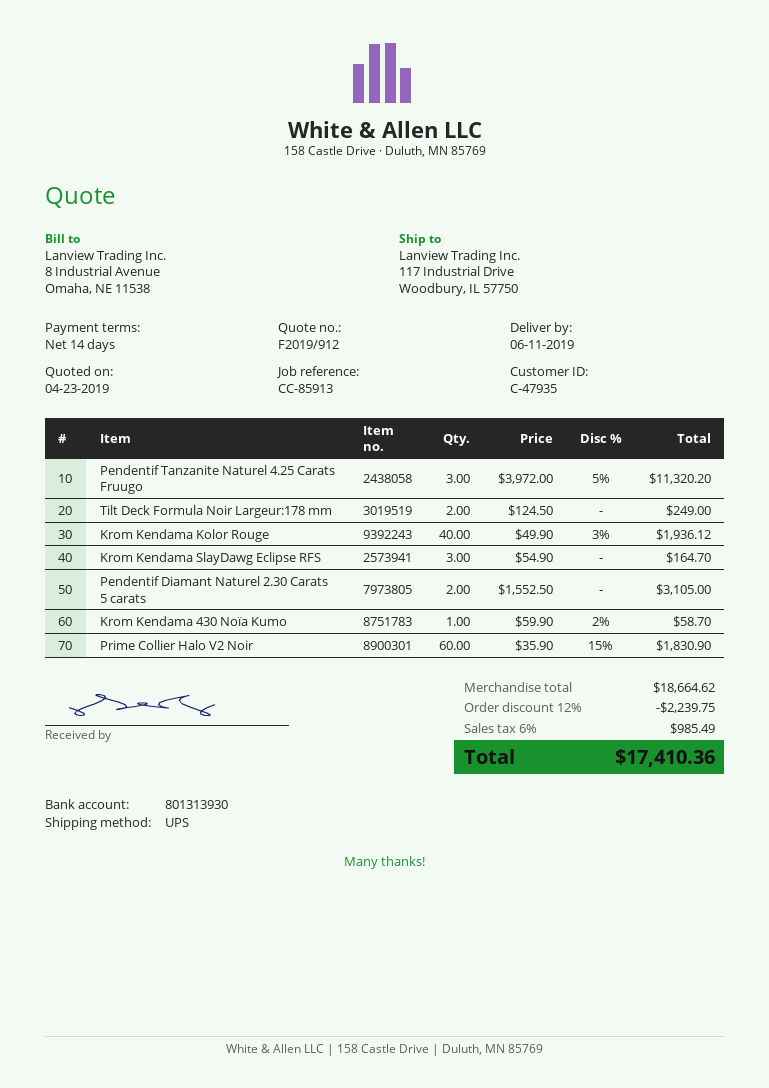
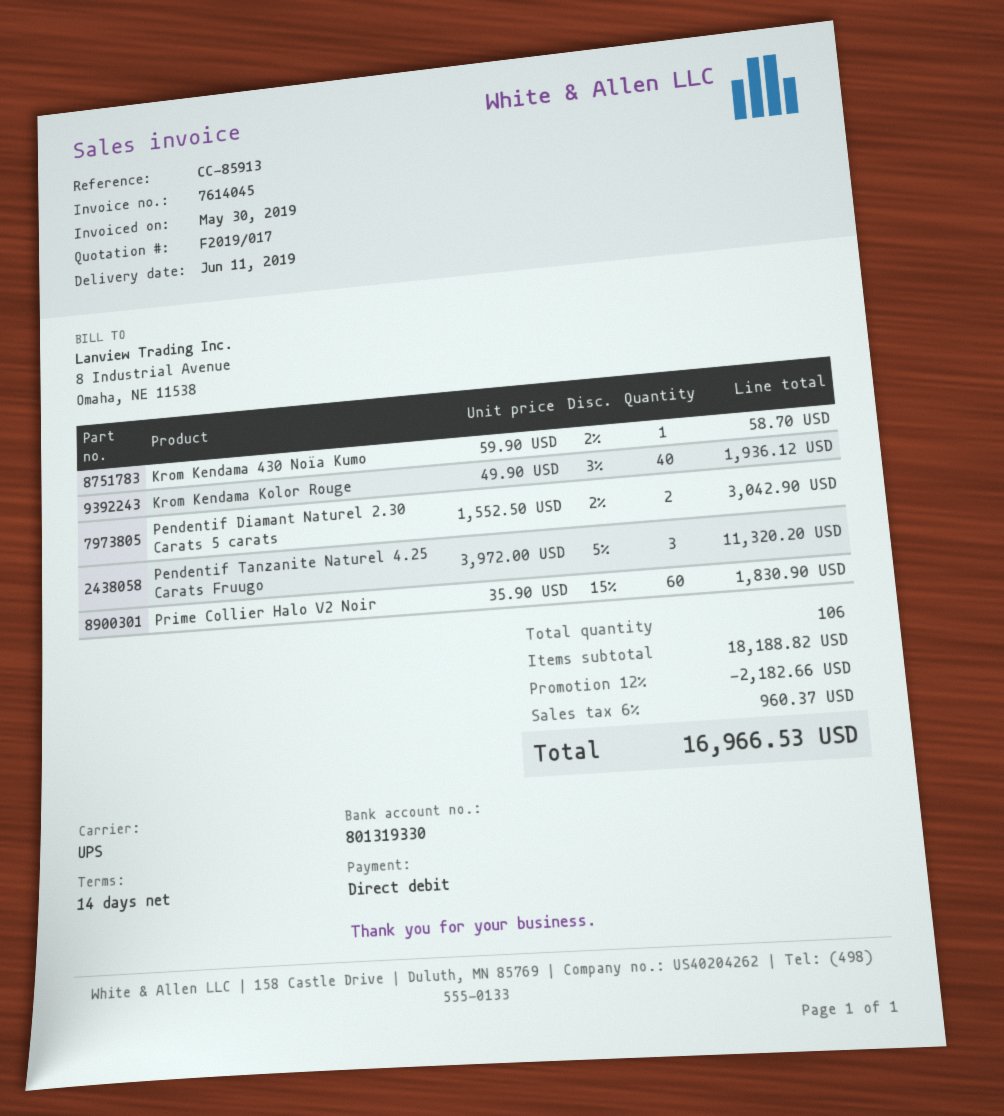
quote number: F2019/912 -> F2019/017
bank account: 801313930 -> 801319330
Tilt Deck Formula Noir Largeur:178 mm: 2 x 124.50 = 249.00 -> none
Krom Kendama SlayDawg Eclipse RFS: 3 x 54.90 = 164.70 -> none
Pendentif Diamant Naturel 2.30 Carats 5 carats: 2 x 1552.50 = 3105.00 -> 2 x 1552.50 - 2% = 3042.90
subtotal: 18664.62 -> 18188.82
discount: 12% = 2239.75 -> 12% = 2182.66
tax: 6% = 985.49 -> 6% = 960.37
total: 17410.36 -> 16966.53

